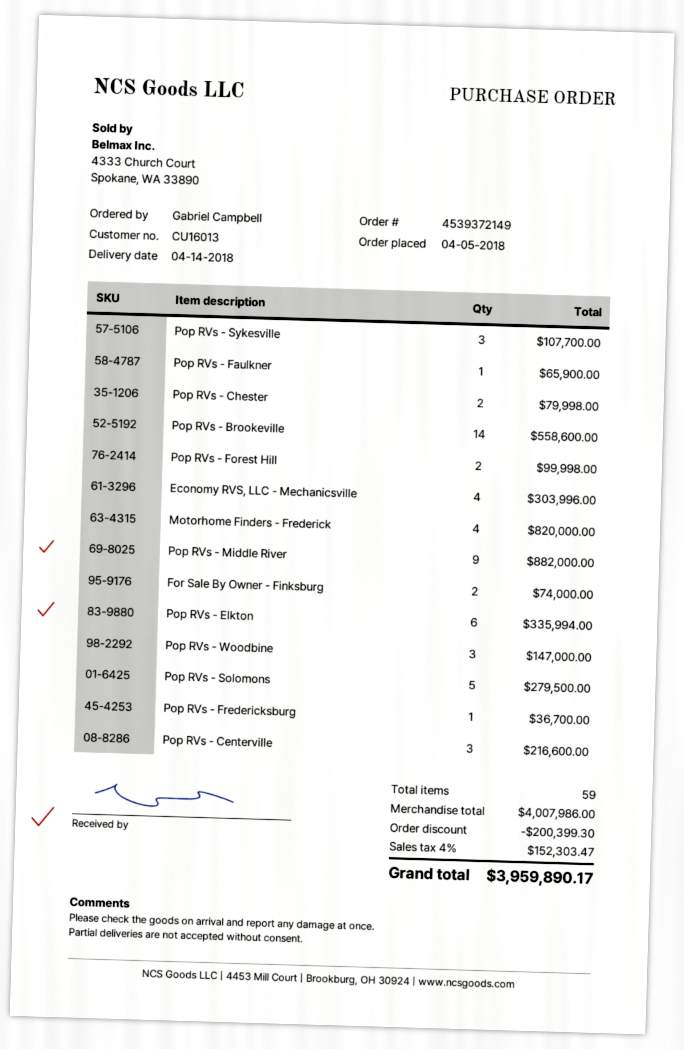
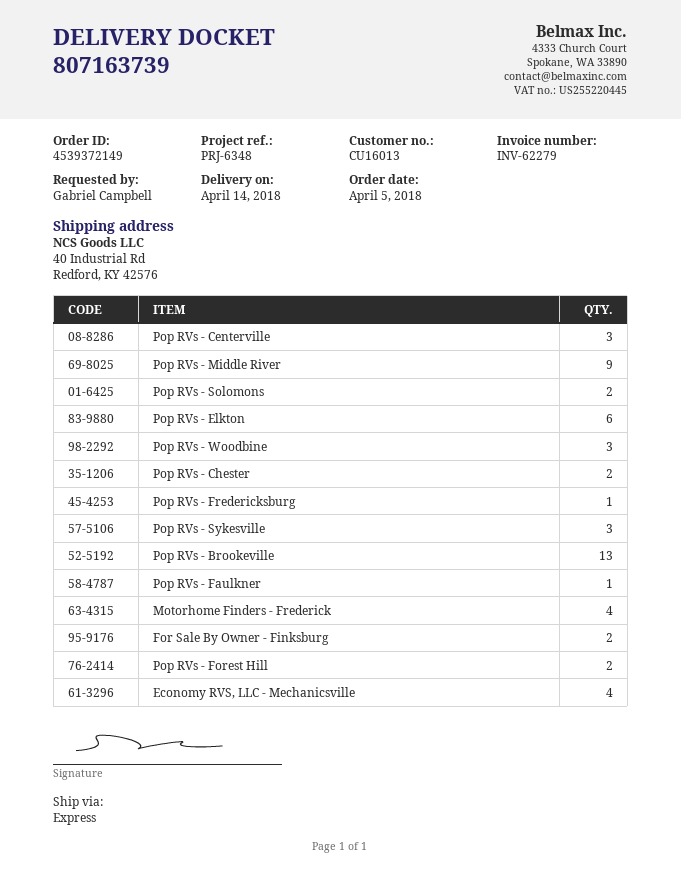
Pop RVs - Brookeville: 14 -> 13
Pop RVs - Solomons: 5 -> 2

